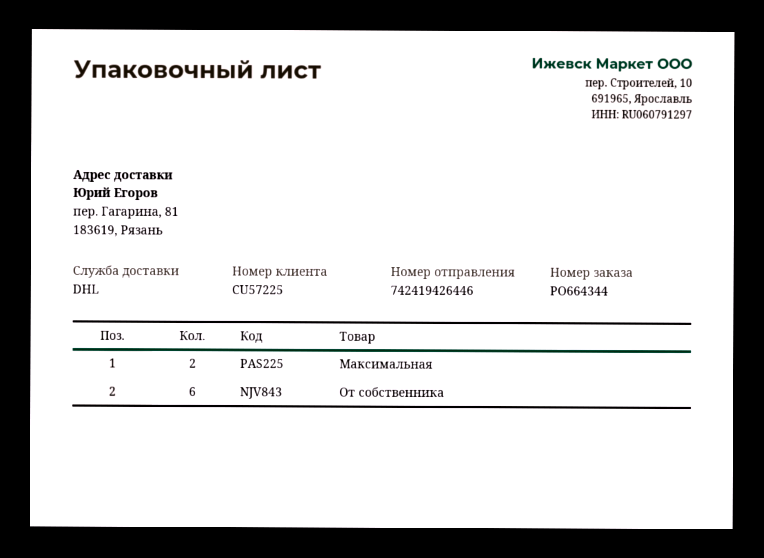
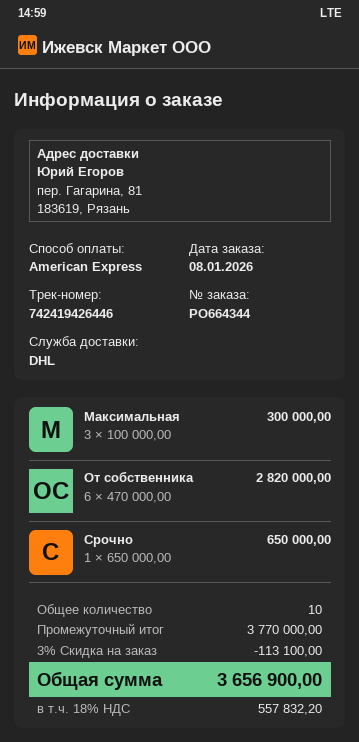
Максимальная: 2 -> 3
Срочно: none -> 1

